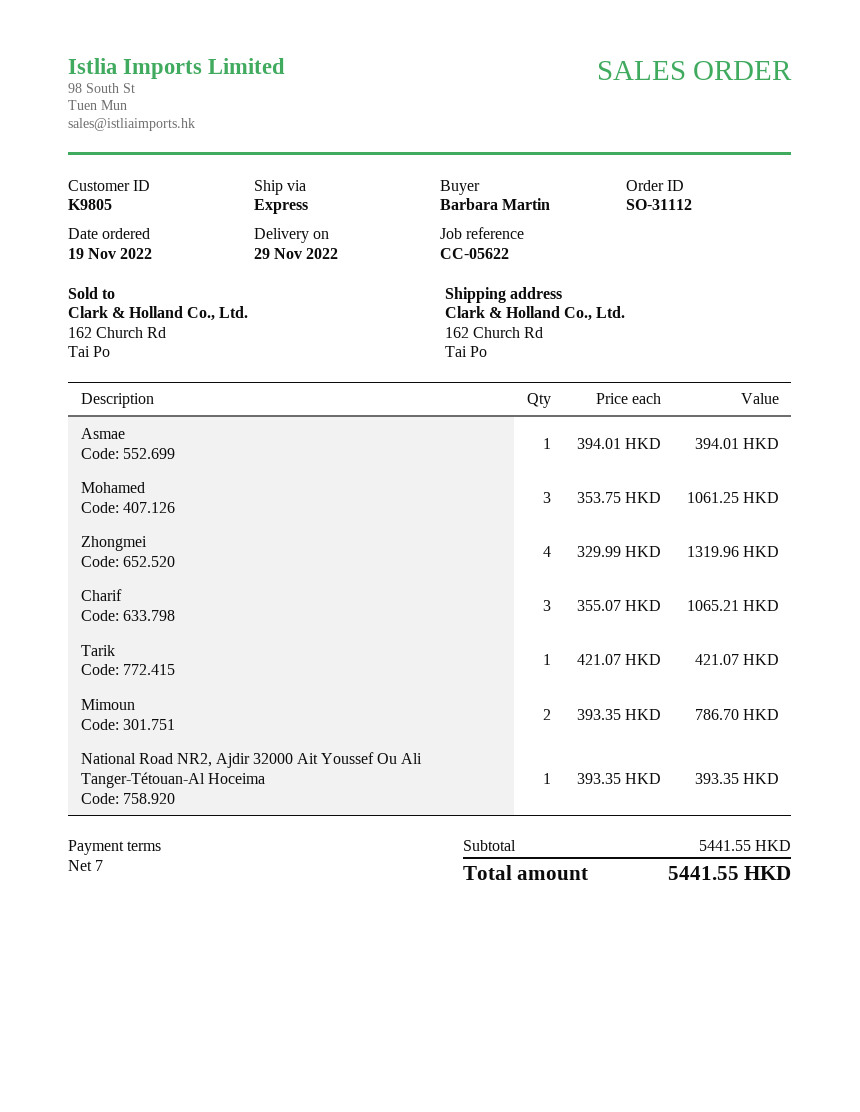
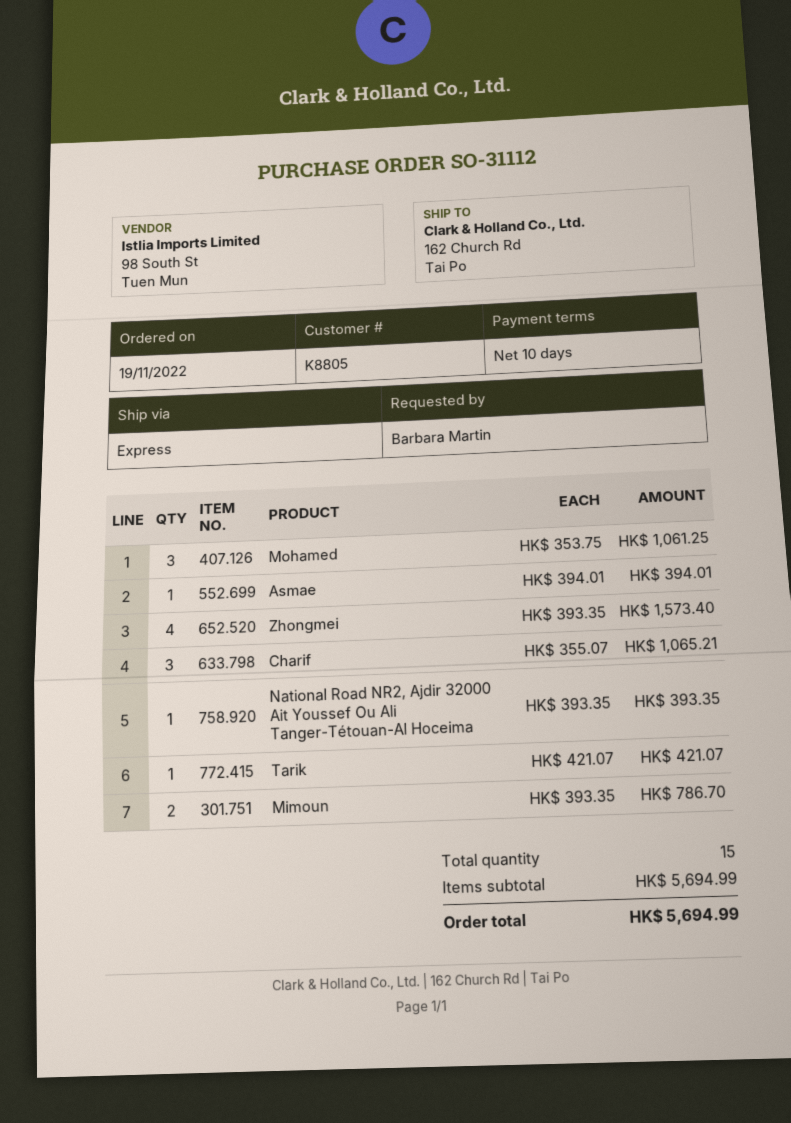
payment terms: 7 days -> 10 days
customer number: K9805 -> K8805
Zhongmei: 4 x 329.99 = 1319.96 -> 4 x 393.35 = 1573.40
subtotal: 5441.55 -> 5694.99
total: 5441.55 -> 5694.99

